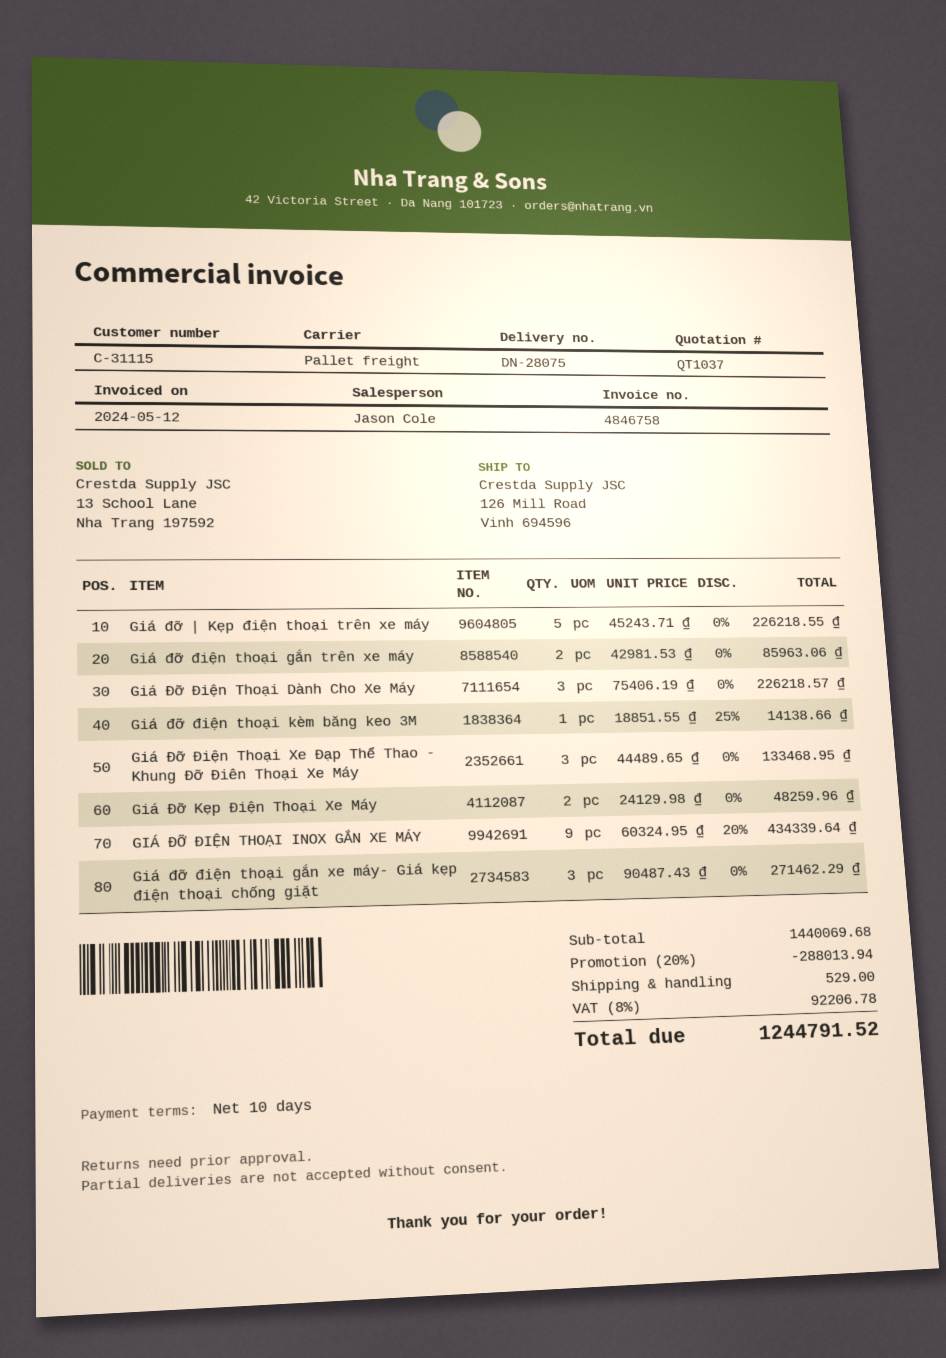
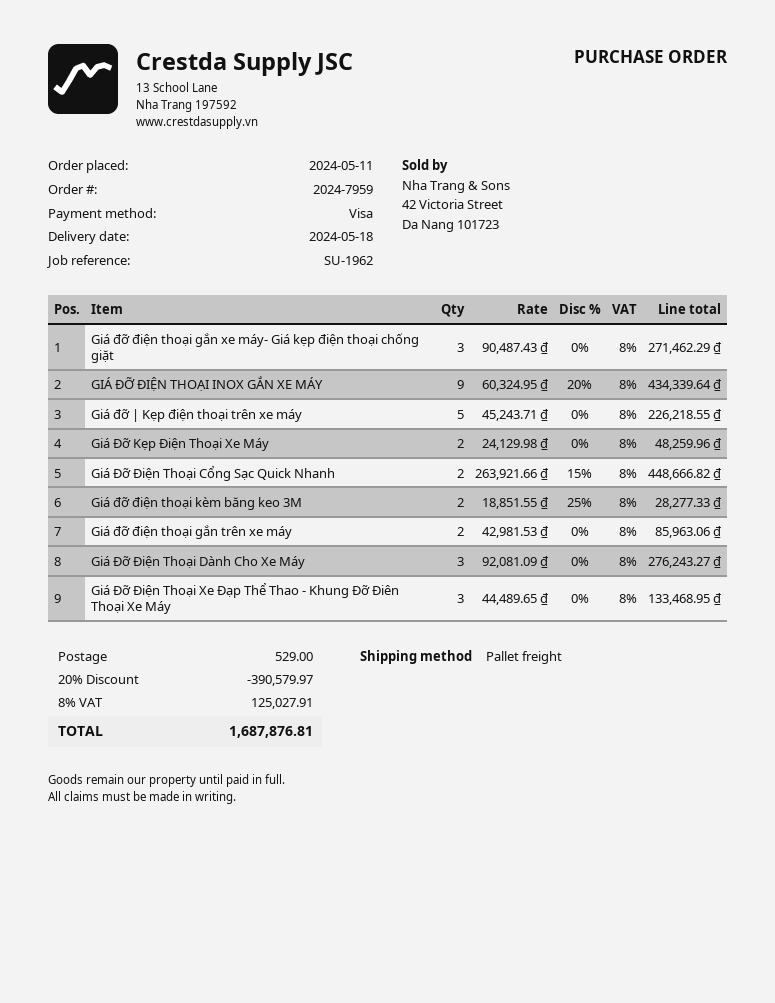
Giá Đỡ Điện Thoại Dành Cho Xe Máy: 3 x 75406.19 = 226218.57 -> 3 x 92081.09 = 276243.27
Giá đỡ điện thoại kèm băng keo 3M: 1 x 18851.55 - 25% = 14138.66 -> 2 x 18851.55 - 25% = 28277.33
Giá Đỡ Điện Thoại Cổng Sạc Quick Nhanh: none -> 2 x 263921.66 - 15% = 448666.82
discount: 20% = 288013.94 -> 20% = 390579.97
tax: 8% = 92206.78 -> 8% = 125027.91
total: 1244791.52 -> 1687876.81

